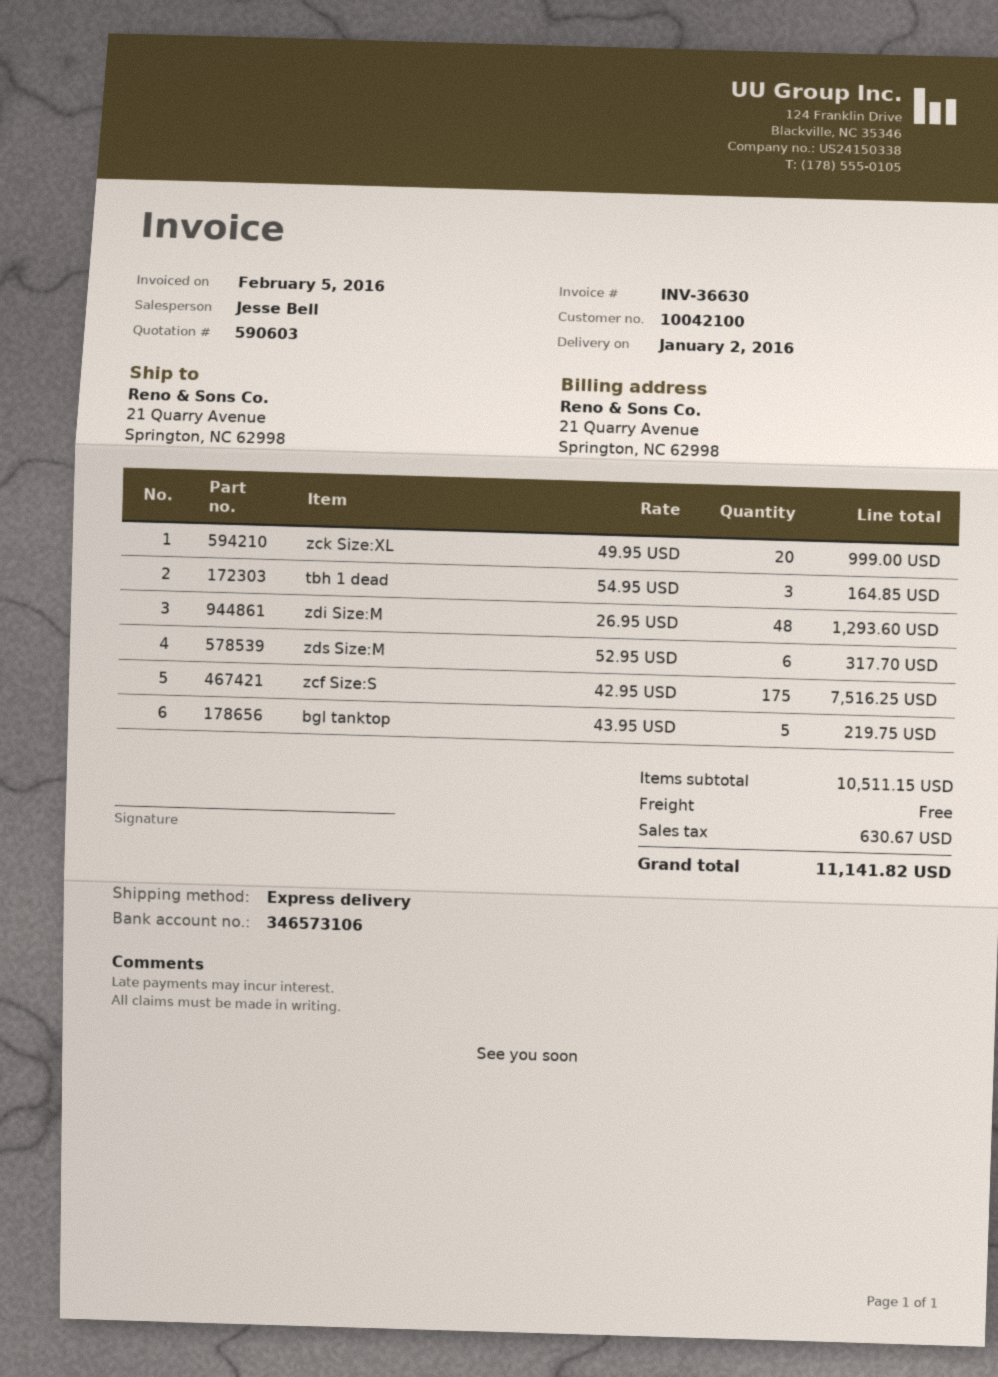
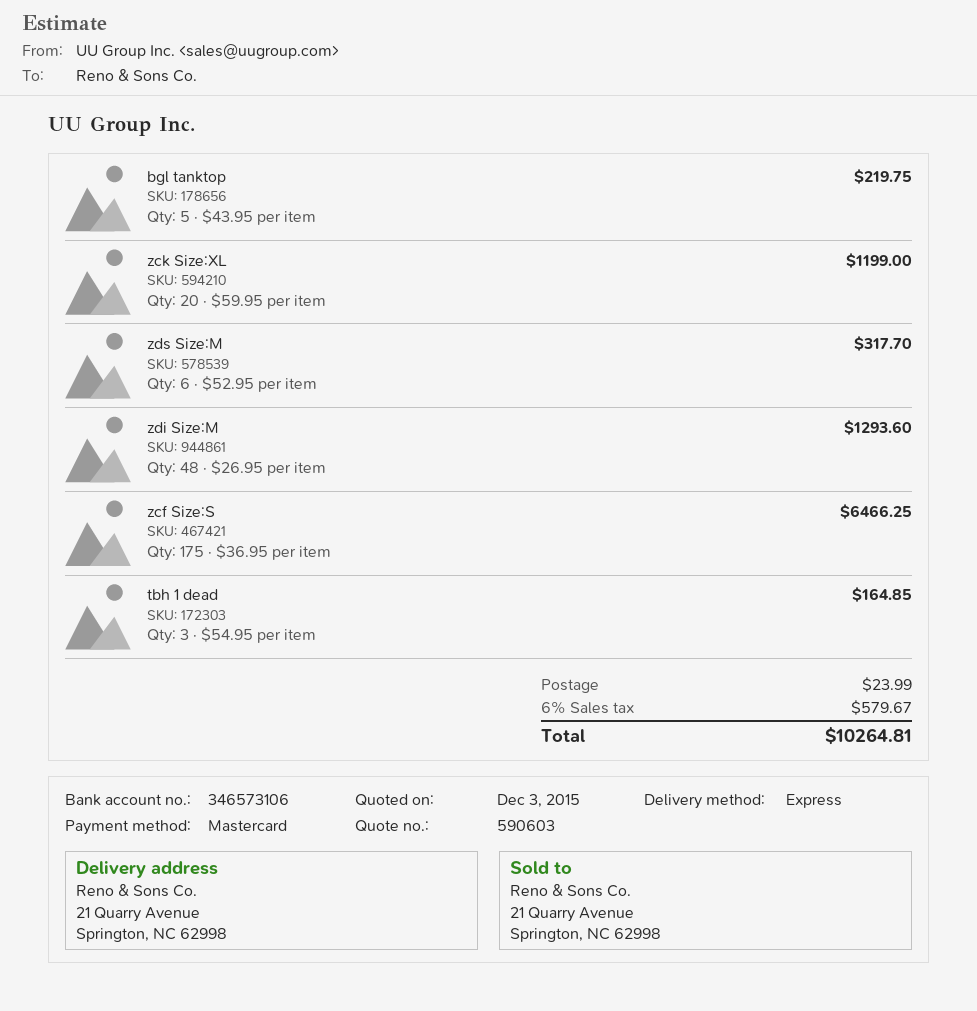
zck Size:XL: 20 x 49.95 = 999.00 -> 20 x 59.95 = 1199.00
zcf Size:S: 175 x 42.95 = 7516.25 -> 175 x 36.95 = 6466.25
shipping: 0.00 -> 23.99
tax: 630.67 -> 579.67
total: 11141.82 -> 10264.81

